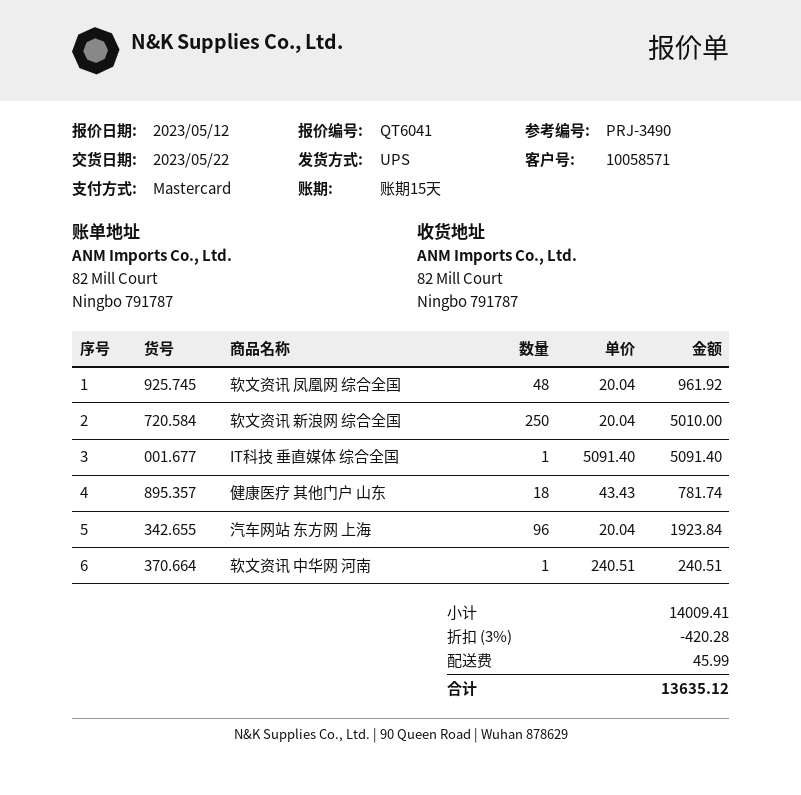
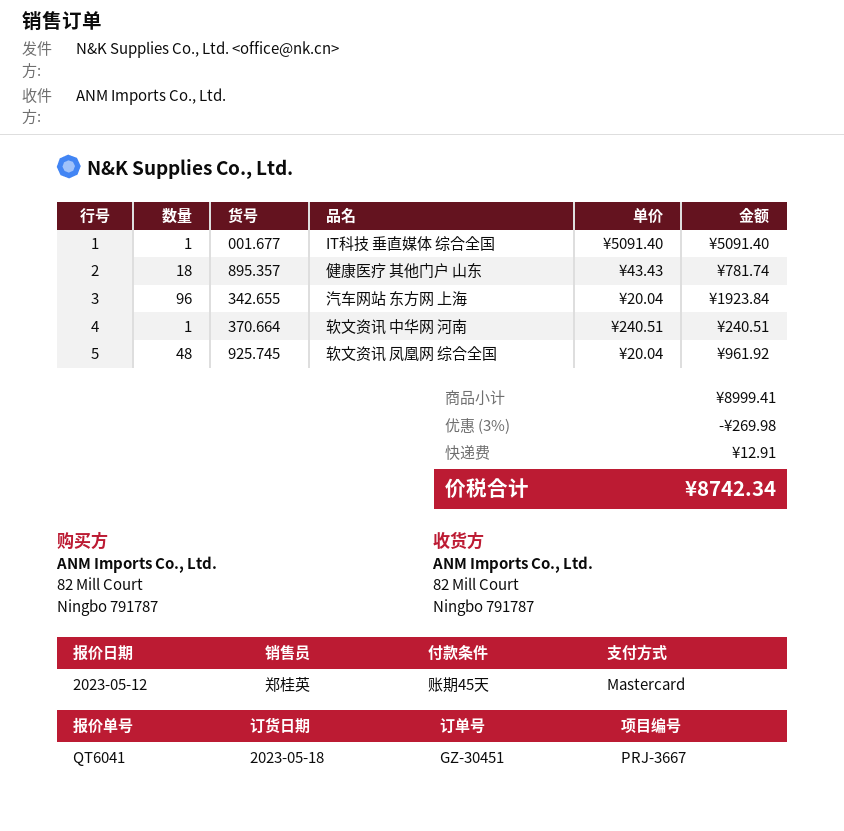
payment terms: 15 days -> 45 days
reference: PRJ-3490 -> PRJ-3667
软文资讯 新浪网 综合全国: 250 x 20.04 = 5010.00 -> none
subtotal: 14009.41 -> 8999.41
discount: 3% = 420.28 -> 3% = 269.98
shipping: 45.99 -> 12.91
total: 13635.12 -> 8742.34

